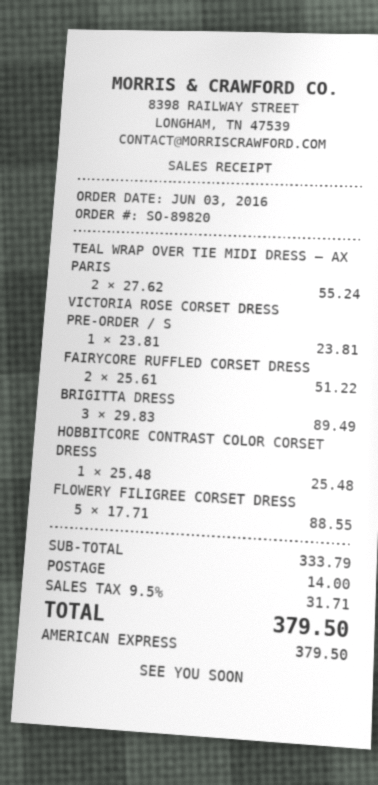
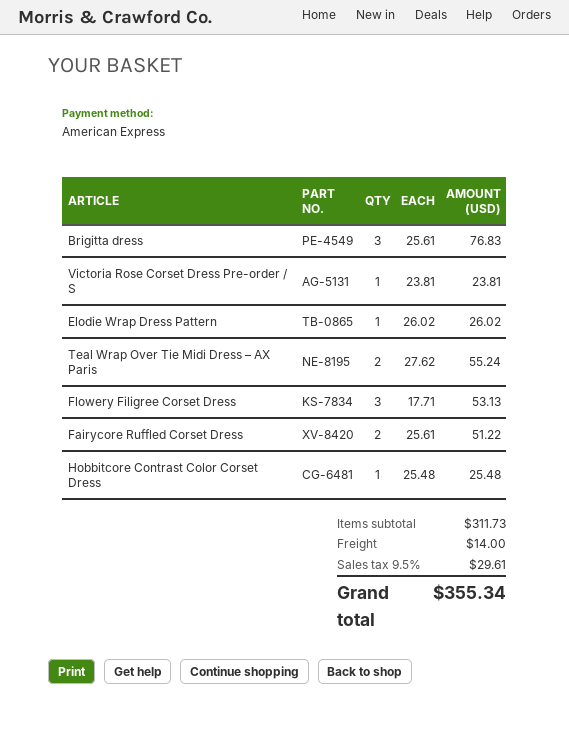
BRIGITTA DRESS: 3 x 29.83 = 89.49 -> 3 x 25.61 = 76.83
FLOWERY FILIGREE CORSET DRESS: 5 x 17.71 = 88.55 -> 3 x 17.71 = 53.13
Elodie Wrap Dress Pattern: none -> 1 x 26.02 = 26.02
subtotal: 333.79 -> 311.73
tax: 9.5% = 31.71 -> 9.5% = 29.61
total: 379.50 -> 355.34

